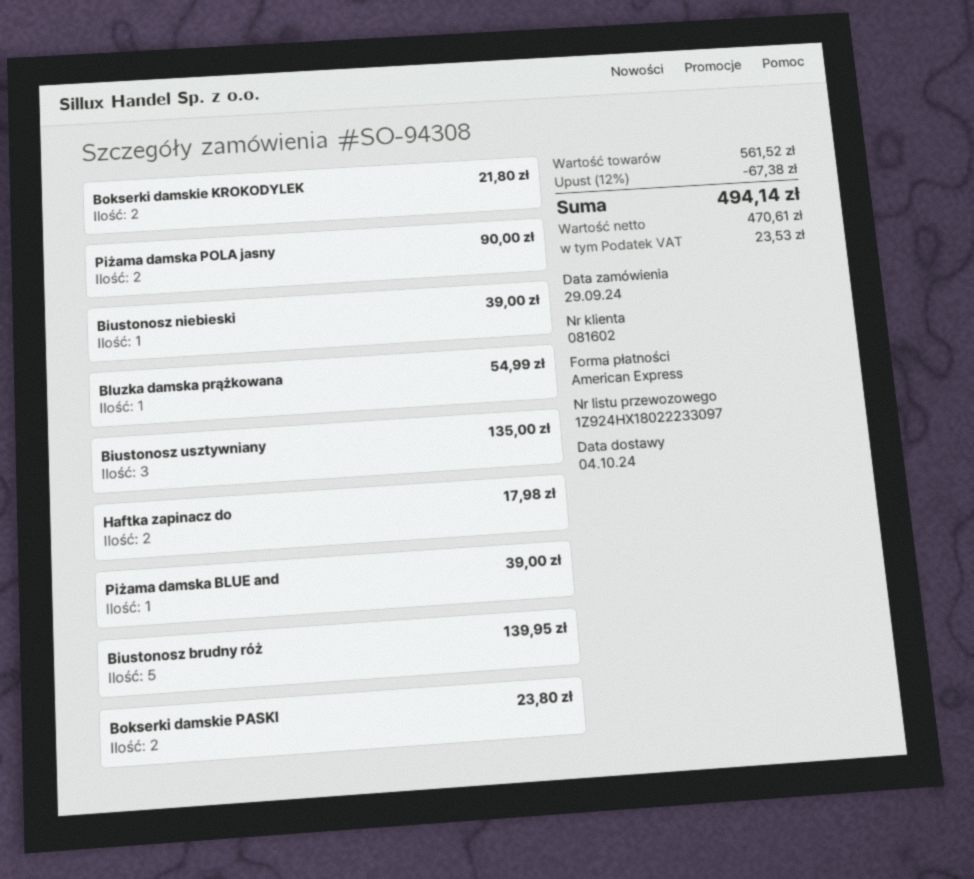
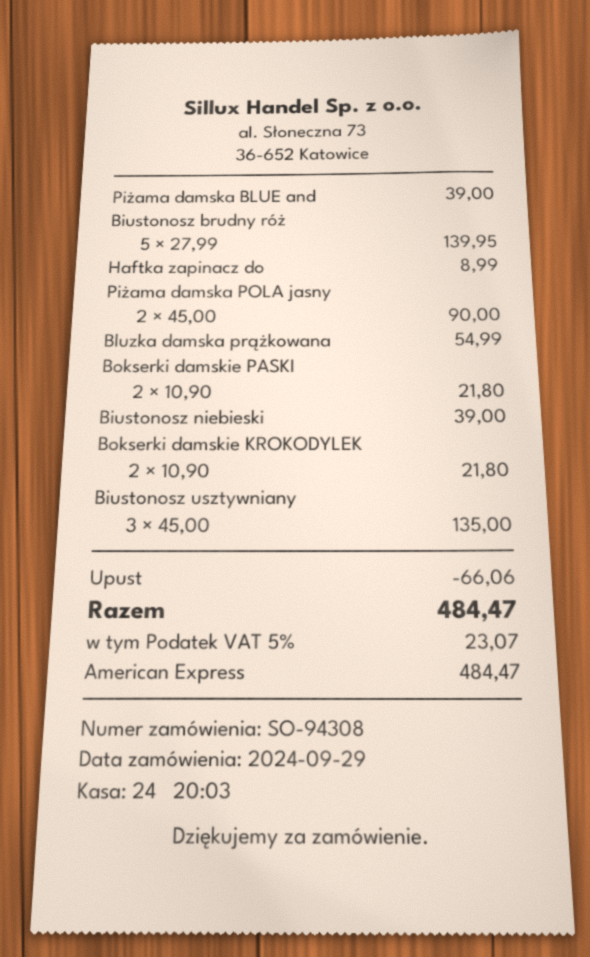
Haftka zapinacz do: 2 for 17.98 -> 1 for 8.99
Bokserki damskie PASKI: 2 for 23.80 -> 2 for 21.80
discount: 67.38 -> 66.06
tax: 23.53 -> 23.07
total: 494.14 -> 484.47

